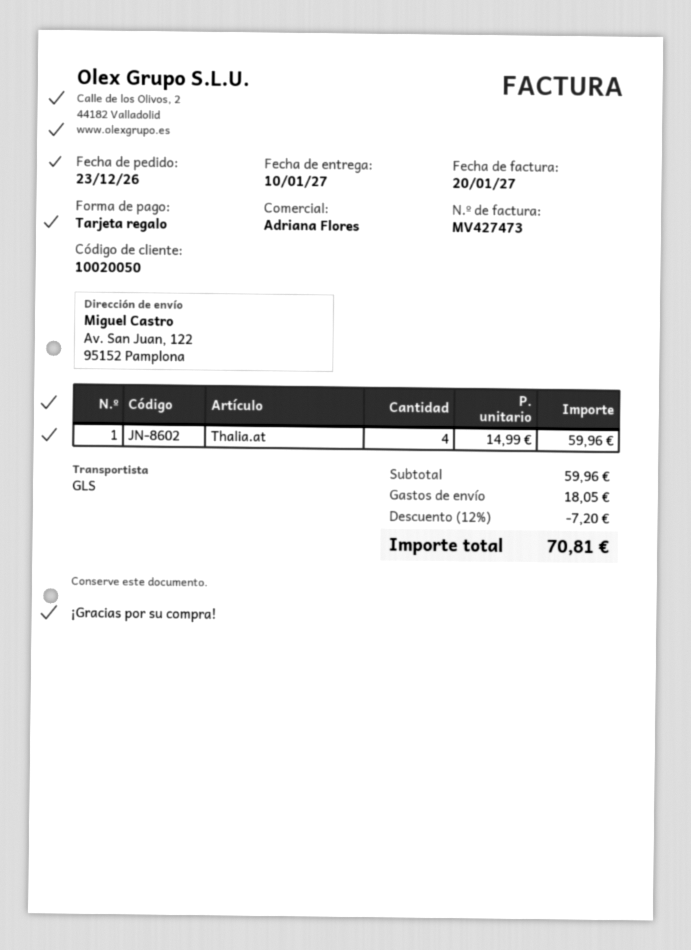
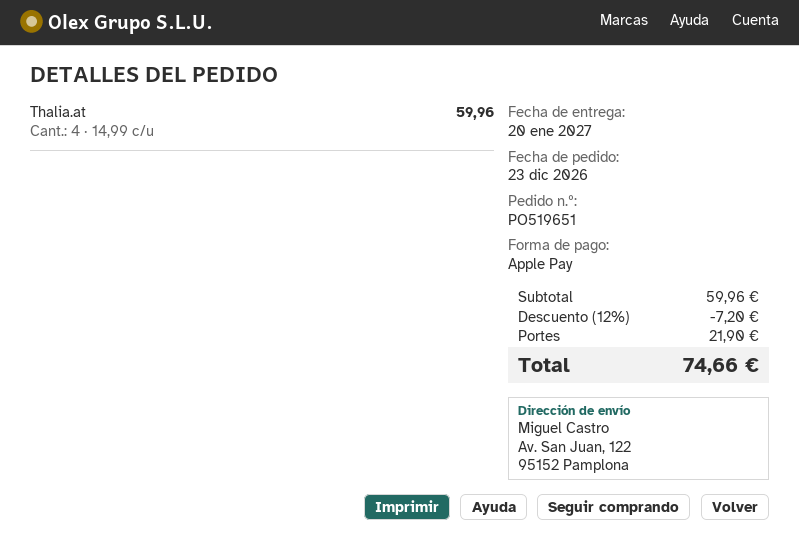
delivery date: 2027-01-10 -> 2027-01-20
payment method: gift card -> Apple Pay
shipping: 18.05 -> 21.90
total: 70.81 -> 74.66

